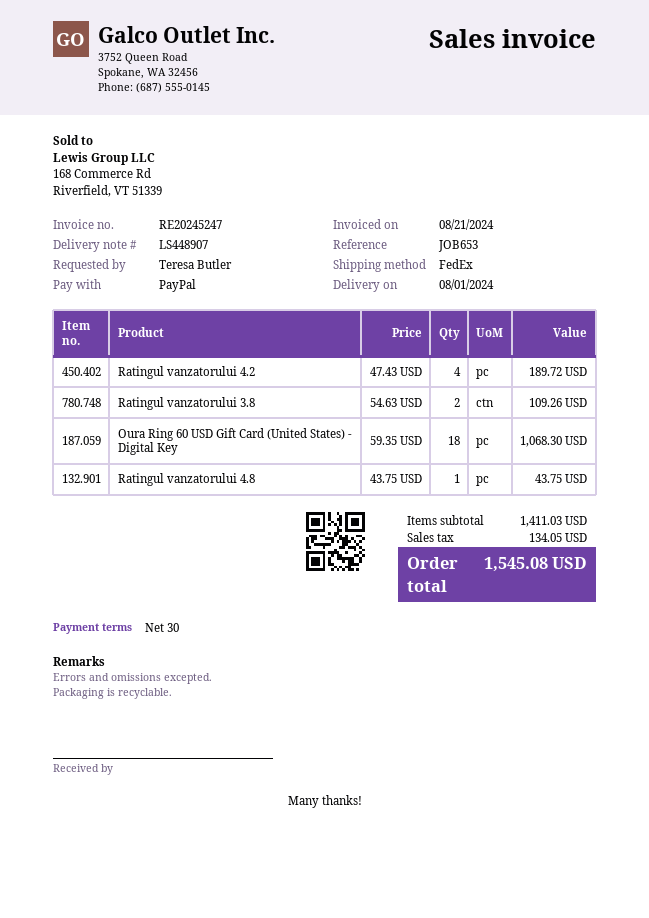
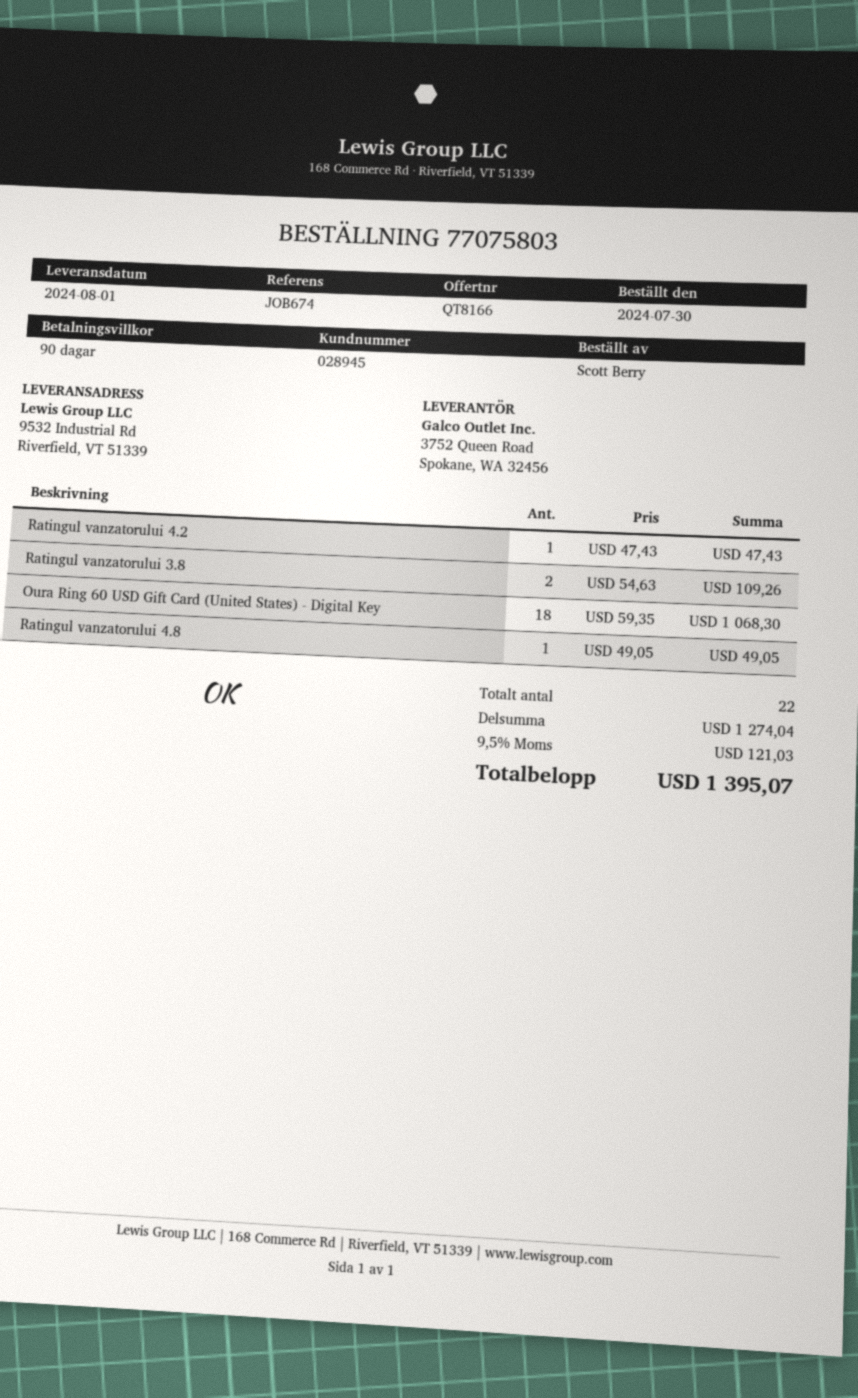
payment terms: 30 days -> 90 days
reference: JOB653 -> JOB674
ordered by: Teresa Butler -> Scott Berry
Ratingul vanzatorului 4.2: 4 x 47.43 = 189.72 -> 1 x 47.43 = 47.43
Ratingul vanzatorului 4.8: 1 x 43.75 = 43.75 -> 1 x 49.05 = 49.05
subtotal: 1411.03 -> 1274.04
tax: 134.05 -> 121.03
total: 1545.08 -> 1395.07

